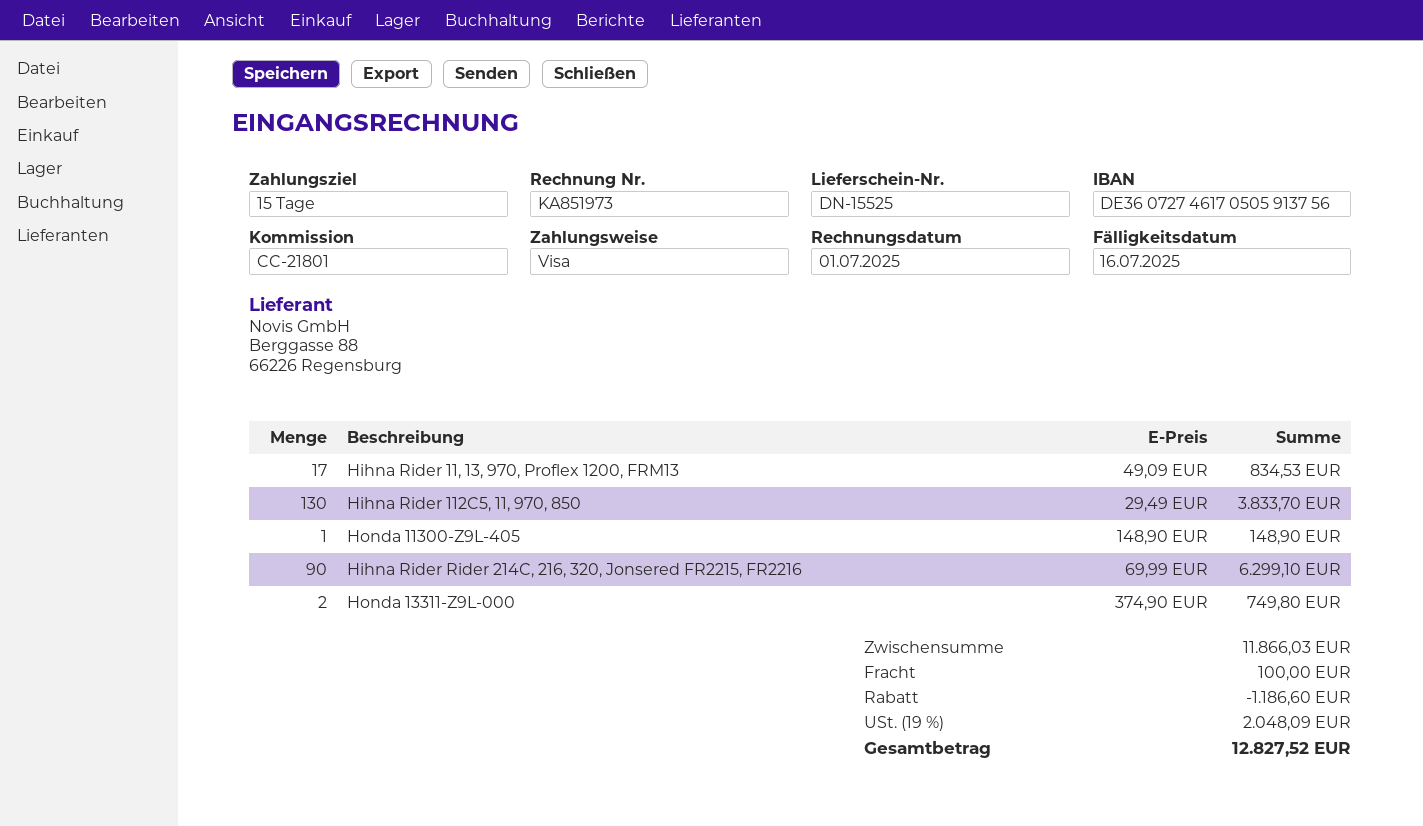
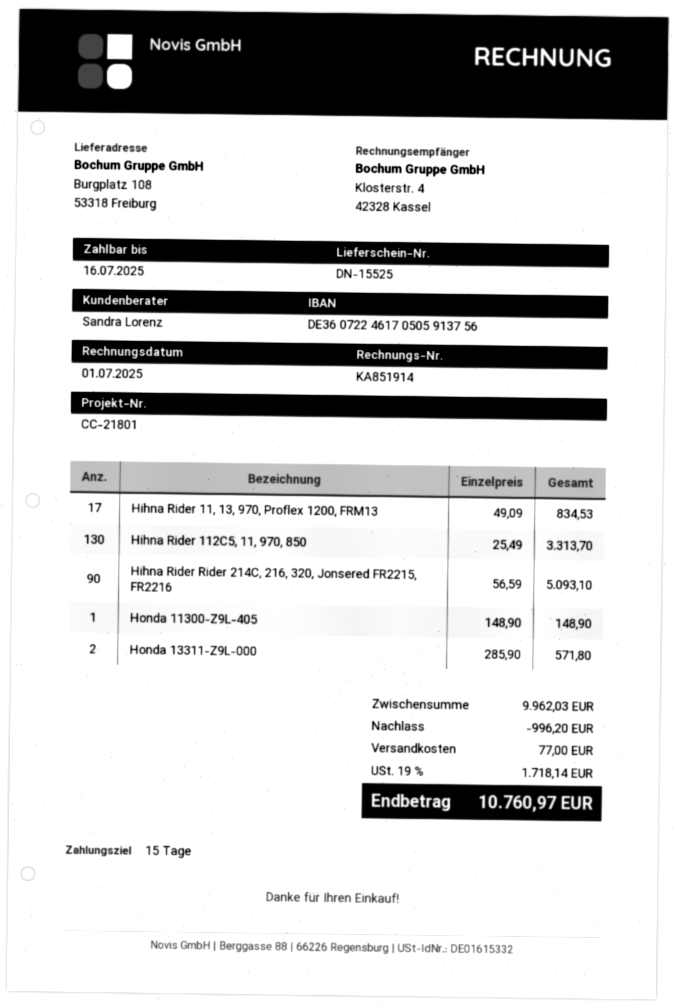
invoice number: KA851973 -> KA851914
bank account: DE36072746170505913756 -> DE36072246170505913756
Hihna Rider 112C5, 11, 970, 850: 130 x 29.49 = 3833.70 -> 130 x 25.49 = 3313.70
Hihna Rider Rider 214C, 216, 320, Jonsered FR2215, FR2216: 90 x 69.99 = 6299.10 -> 90 x 56.59 = 5093.10
Honda 13311-Z9L-000: 2 x 374.90 = 749.80 -> 2 x 285.90 = 571.80
subtotal: 11866.03 -> 9962.03
discount: 1186.60 -> 996.20
shipping: 100.00 -> 77.00
tax: 19% = 2048.09 -> 19% = 1718.14
total: 12827.52 -> 10760.97

